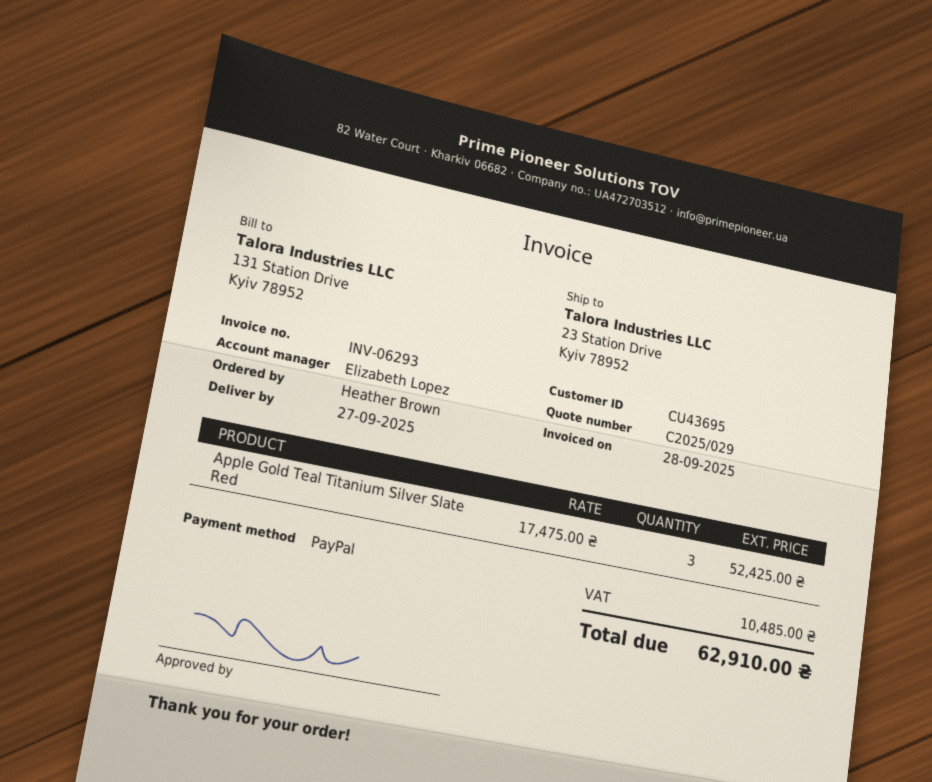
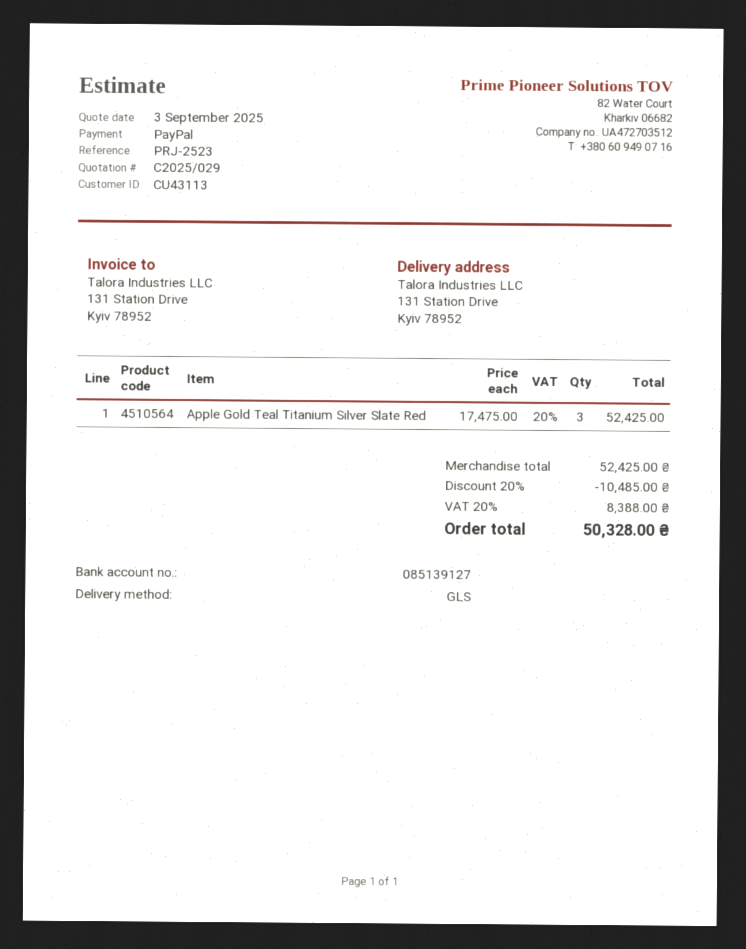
customer number: CU43695 -> CU43113
ship to: 23 Station Drive, Kyiv 78952 -> 131 Station Drive, Kyiv 78952
discount: none -> 20% = 10485.00
tax: 10485.00 -> 8388.00
total: 62910.00 -> 50328.00

